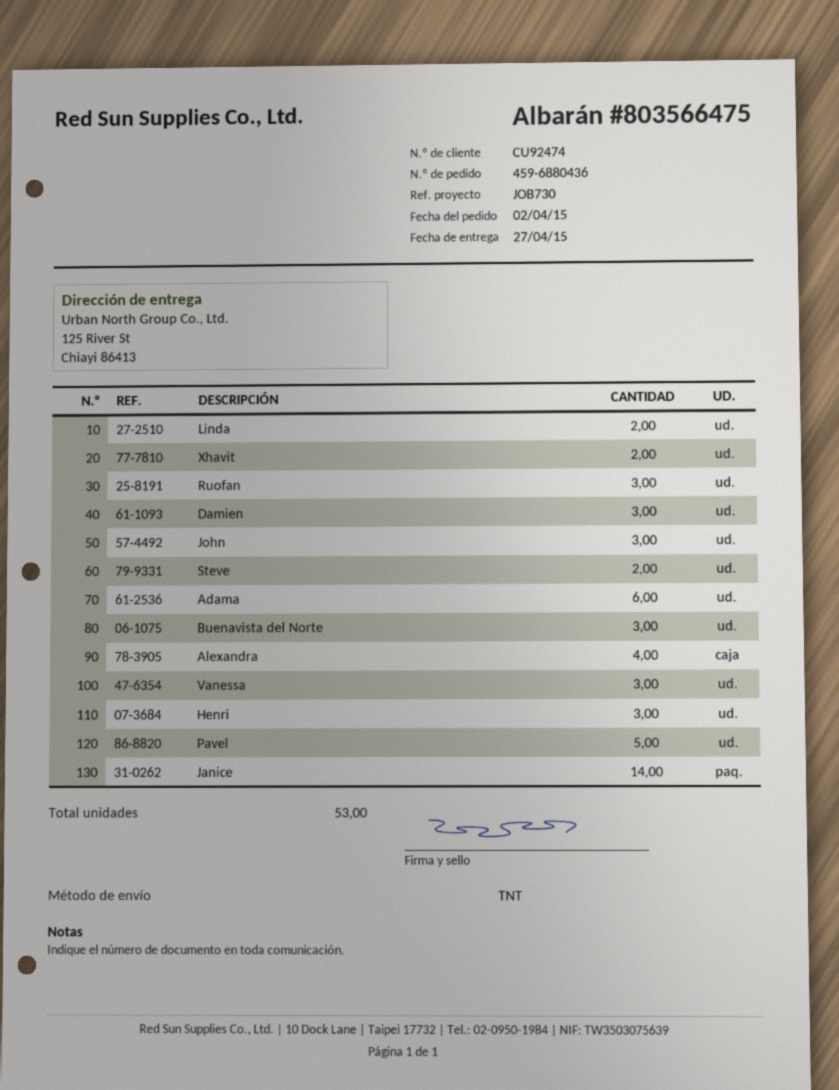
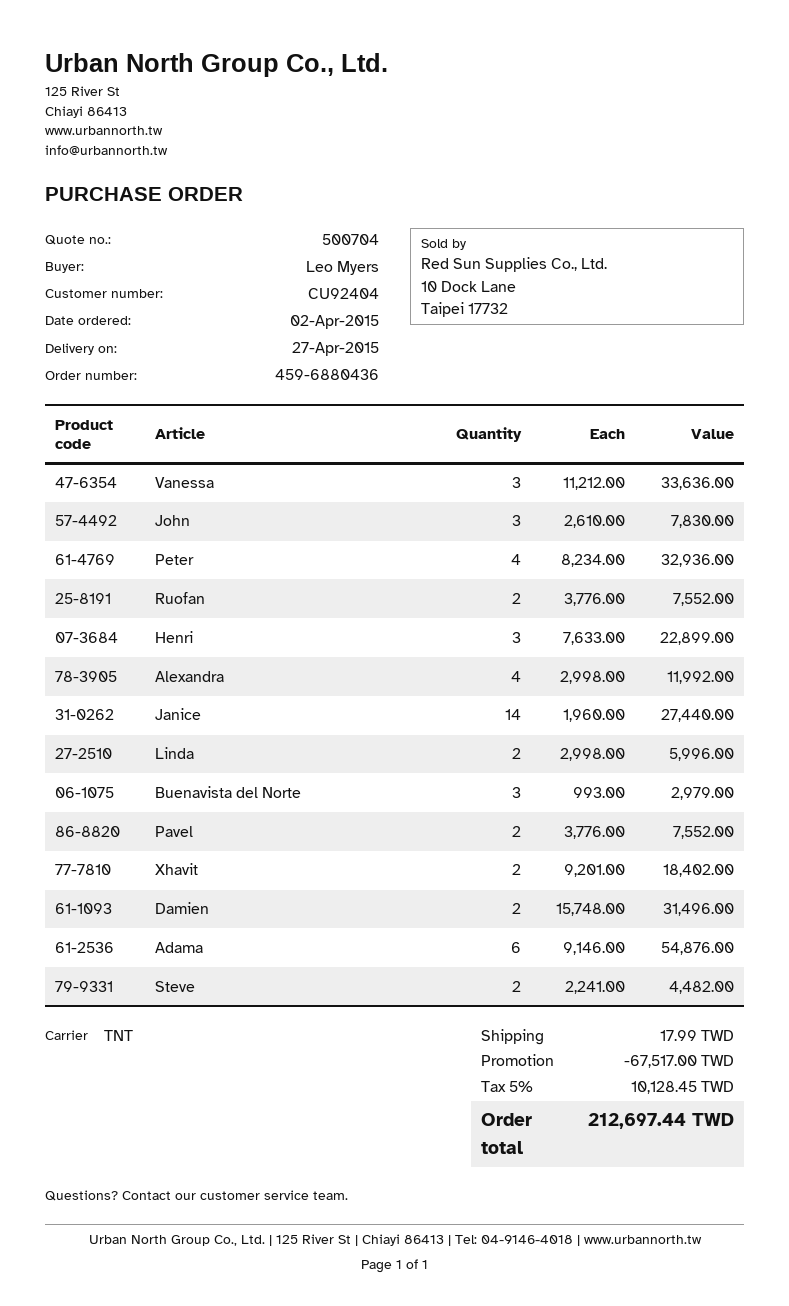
customer number: CU92474 -> CU92404
Ruofan: 3 -> 2
Damien: 3 -> 2
Pavel: 5 -> 2
Peter: none -> 4

